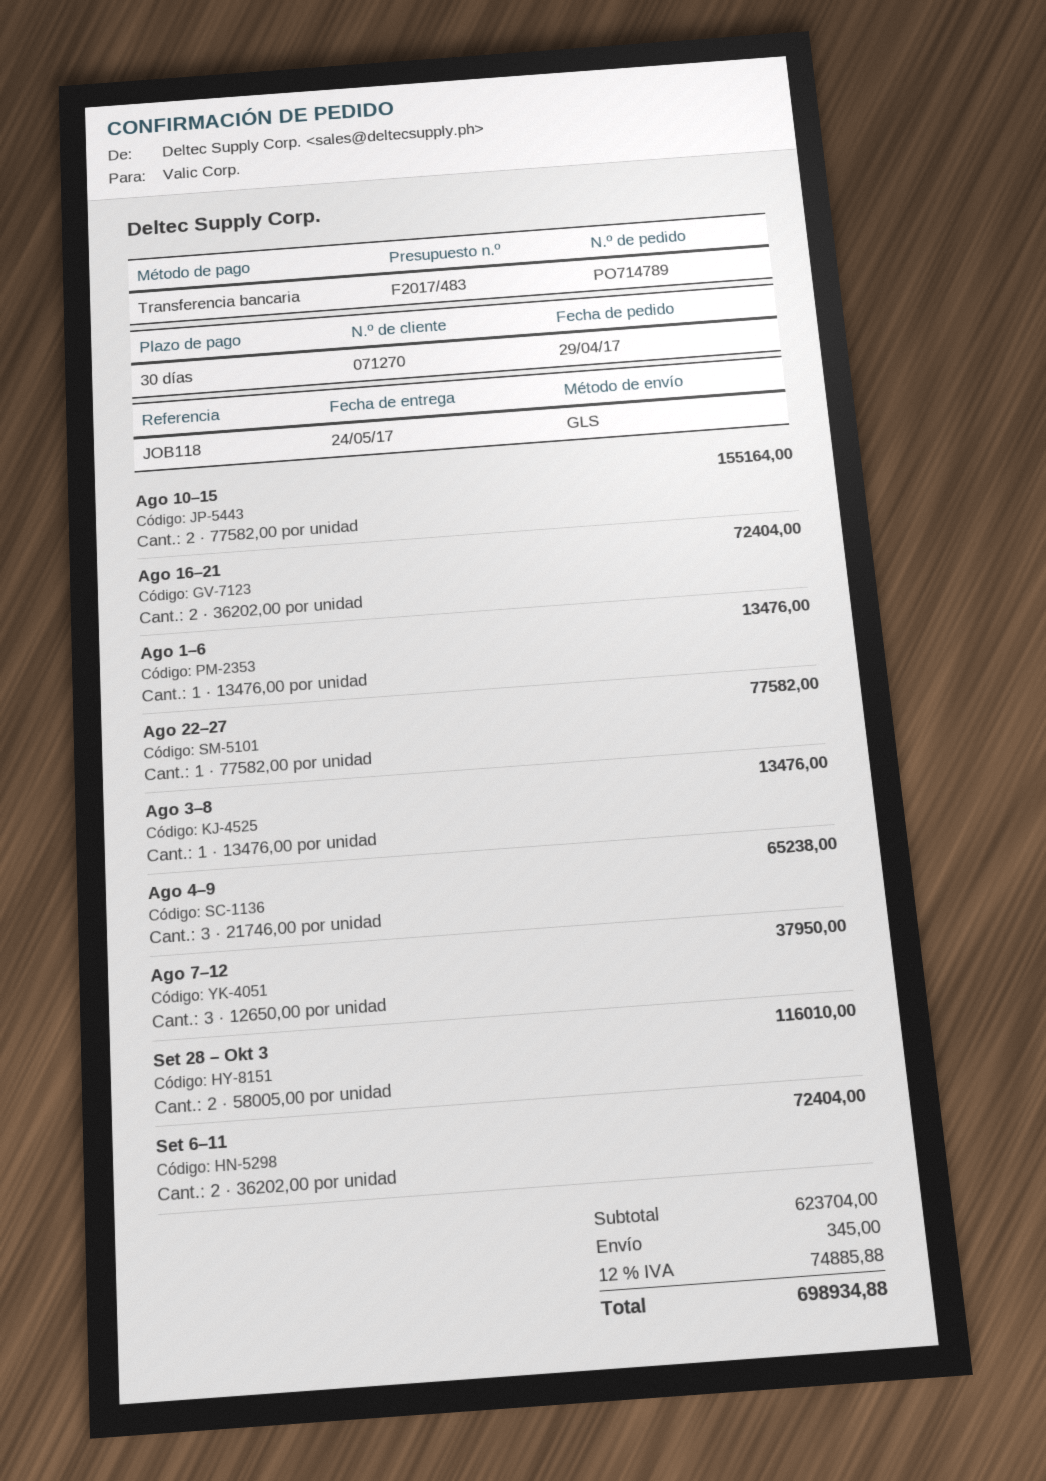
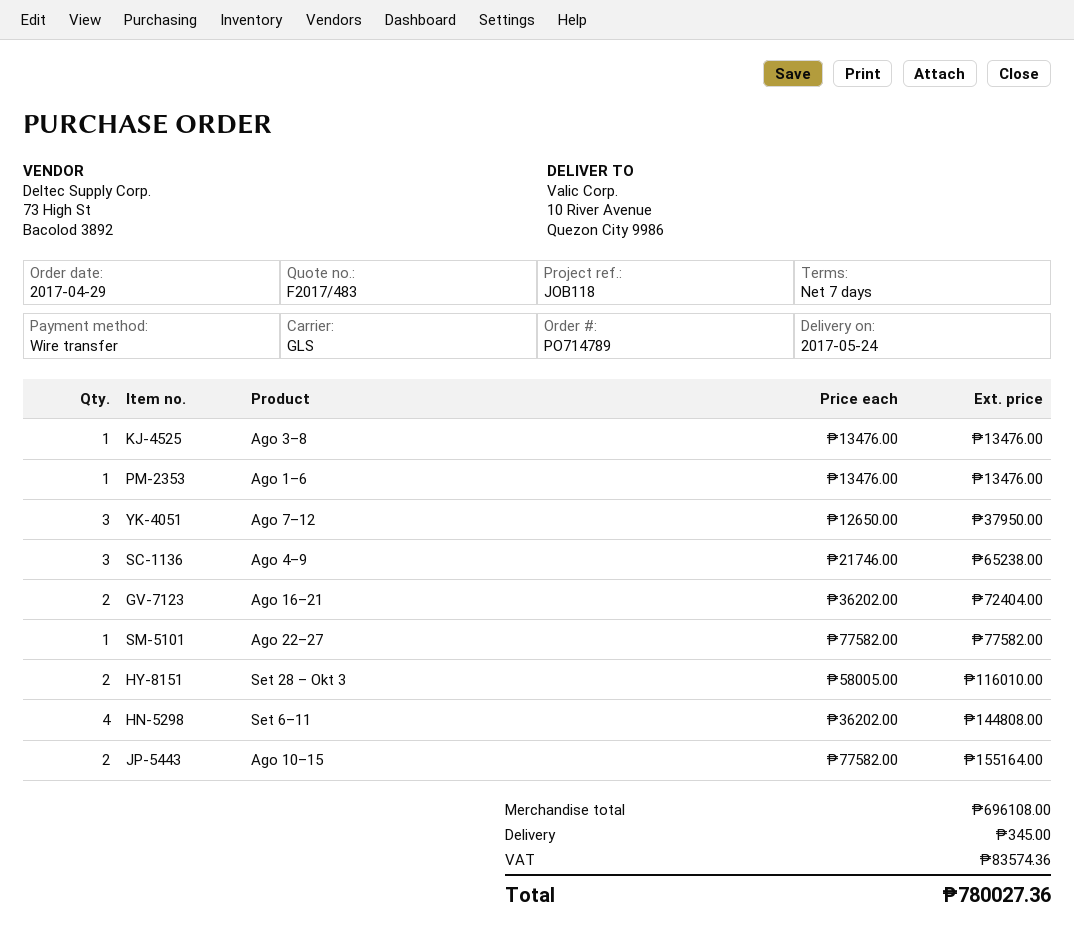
payment terms: 30 days -> 7 days
Set 6–11: 2 x 36202.00 = 72404.00 -> 4 x 36202.00 = 144808.00
subtotal: 623704.00 -> 696108.00
tax: 74885.88 -> 83574.36
total: 698934.88 -> 780027.36

